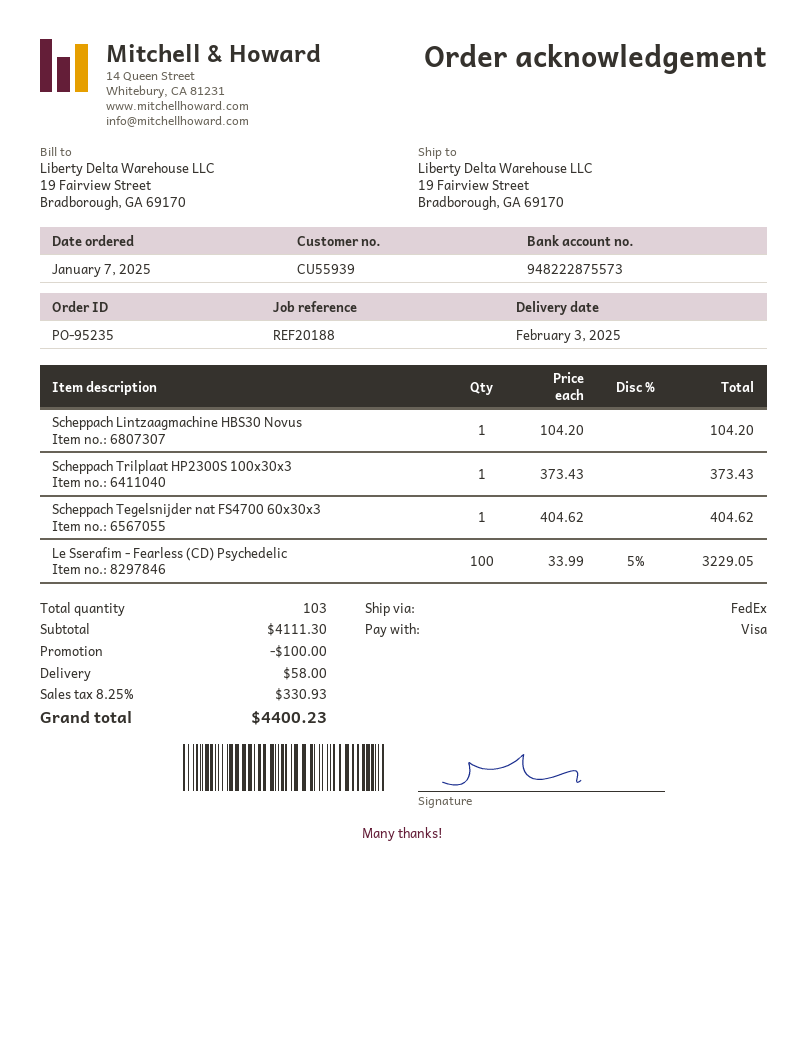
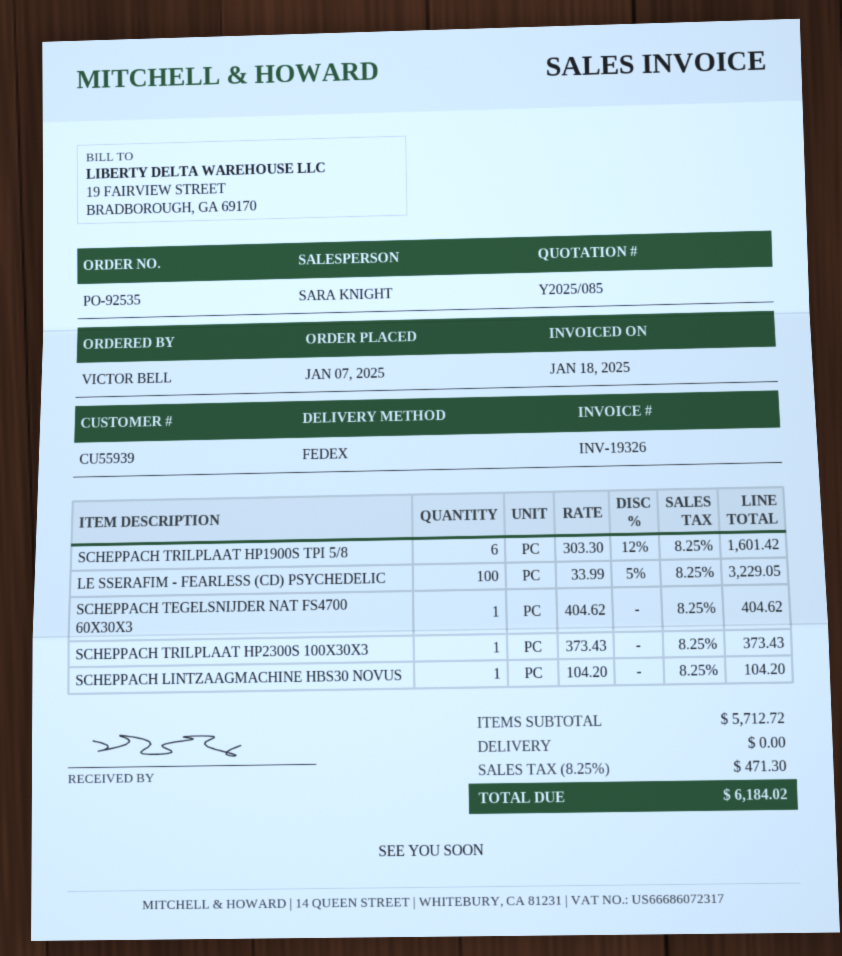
order number: PO-95235 -> PO-92535
SCHEPPACH TRILPLAAT HP1900S TPI 5/8: none -> 6 x 303.30 - 12% = 1601.42
subtotal: 4111.30 -> 5712.72
discount: 100.00 -> none
shipping: 58.00 -> 0.00
tax: 8.25% = 330.93 -> 8.25% = 471.30
total: 4400.23 -> 6184.02

